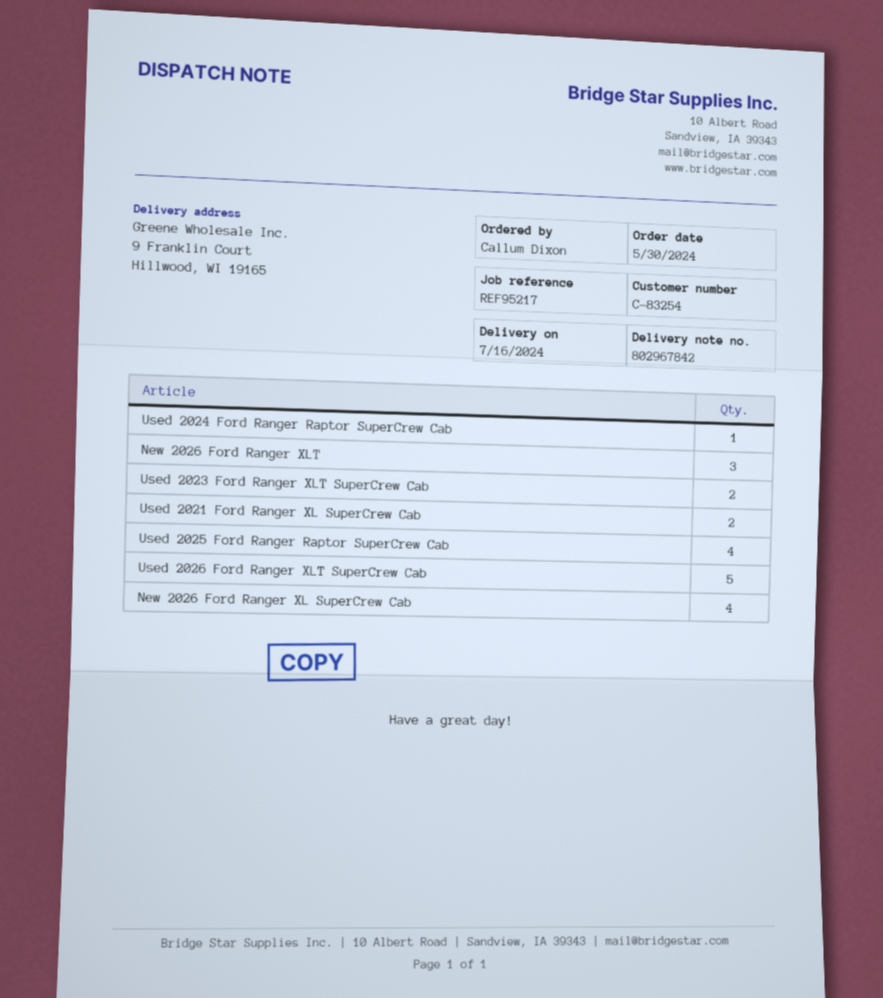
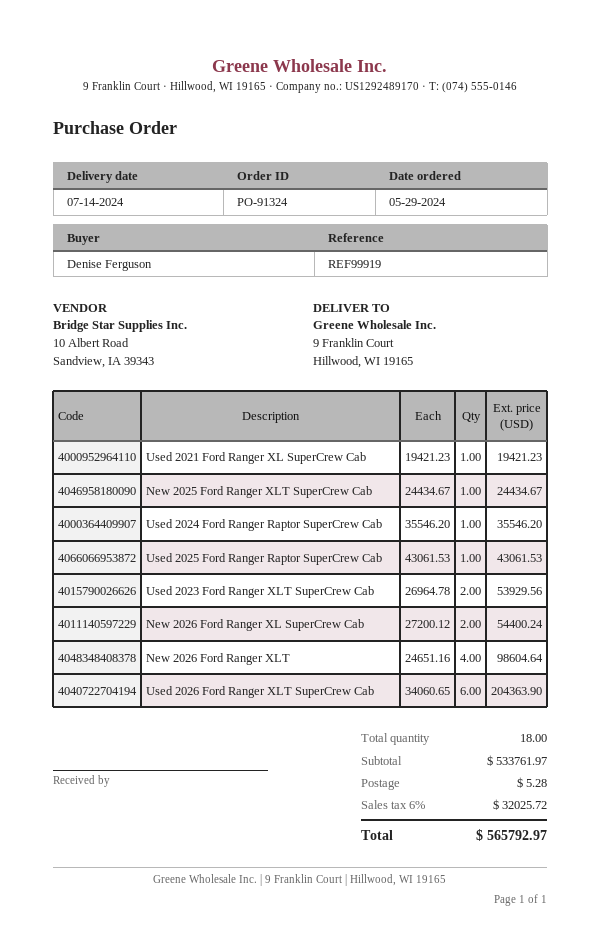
order date: 2024-05-30 -> 2024-05-29
delivery date: 2024-07-16 -> 2024-07-14
reference: REF95217 -> REF99919
ordered by: Callum Dixon -> Denise Ferguson
New 2026 Ford Ranger XLT: 3 -> 4
Used 2021 Ford Ranger XL SuperCrew Cab: 2 -> 1
Used 2025 Ford Ranger Raptor SuperCrew Cab: 4 -> 1
Used 2026 Ford Ranger XLT SuperCrew Cab: 5 -> 6
New 2026 Ford Ranger XL SuperCrew Cab: 4 -> 2
New 2025 Ford Ranger XLT SuperCrew Cab: none -> 1

